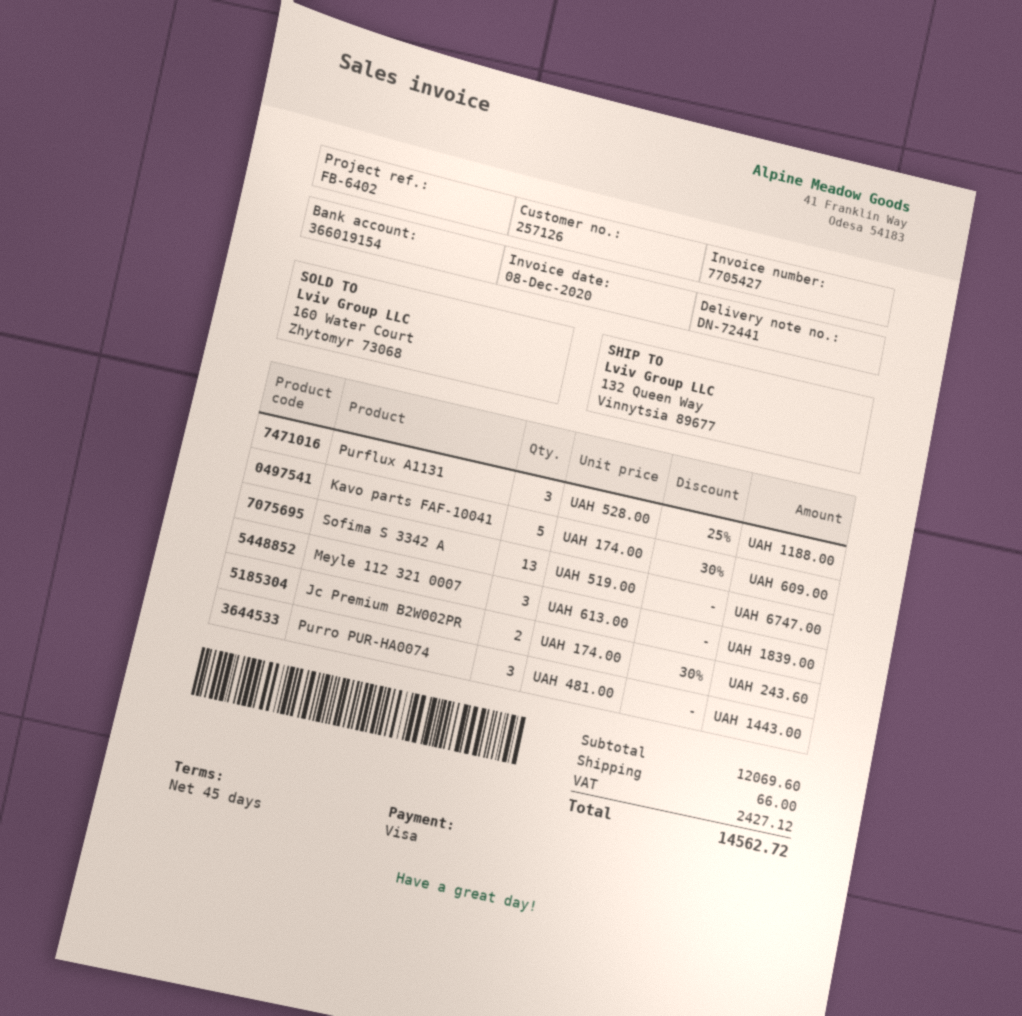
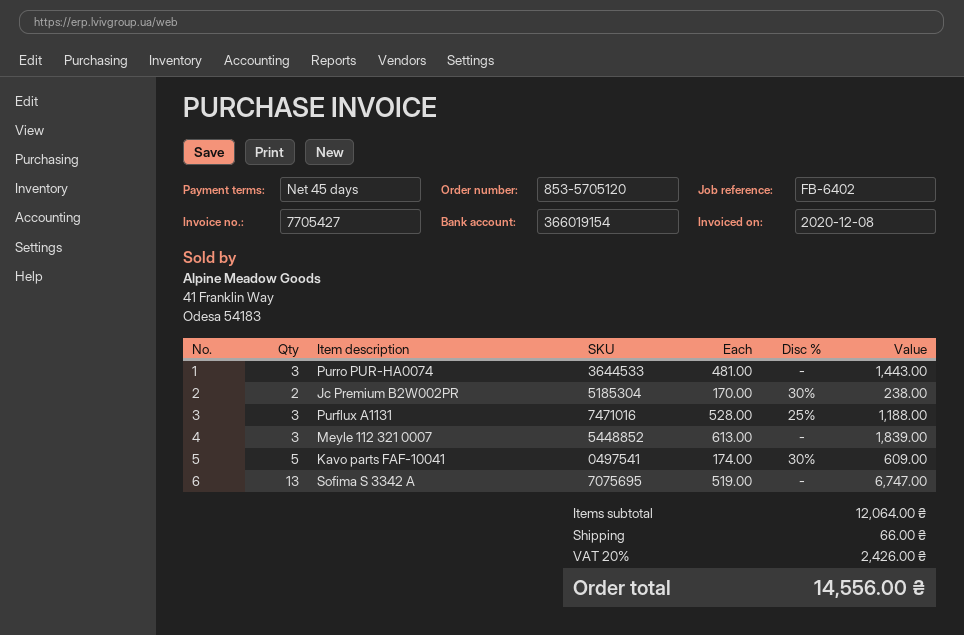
Jc Premium B2W002PR: 2 x 174.00 - 30% = 243.60 -> 2 x 170.00 - 30% = 238.00
subtotal: 12069.60 -> 12064.00
tax: 2427.12 -> 2426.00
total: 14562.72 -> 14556.00

